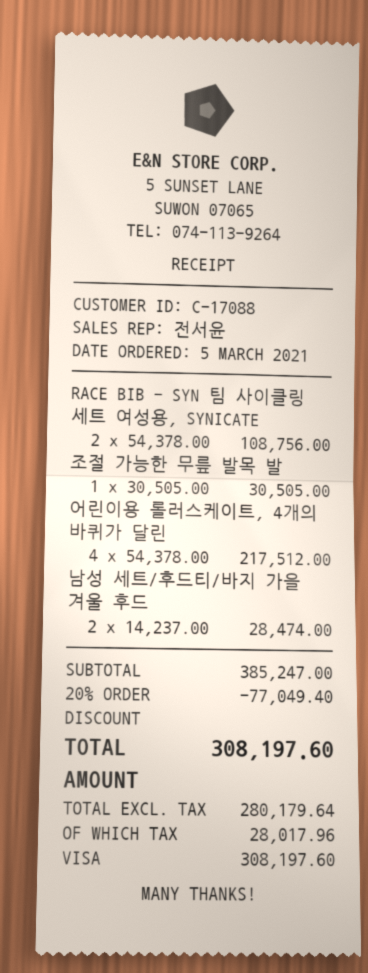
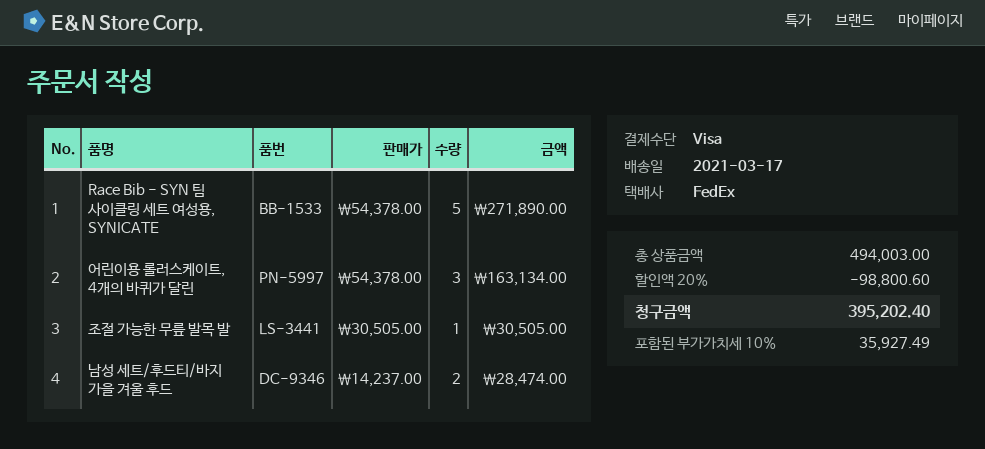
RACE BIB - SYN 팀 사이클링 세트 여성용, SYNICATE: 2 x 54378.00 = 108756.00 -> 5 x 54378.00 = 271890.00
어린이용 롤러스케이트, 4개의 바퀴가 달린: 4 x 54378.00 = 217512.00 -> 3 x 54378.00 = 163134.00
subtotal: 385247.00 -> 494003.00
discount: 20% = 77049.40 -> 20% = 98800.60
tax: 28017.96 -> 35927.49
total: 308197.60 -> 395202.40

